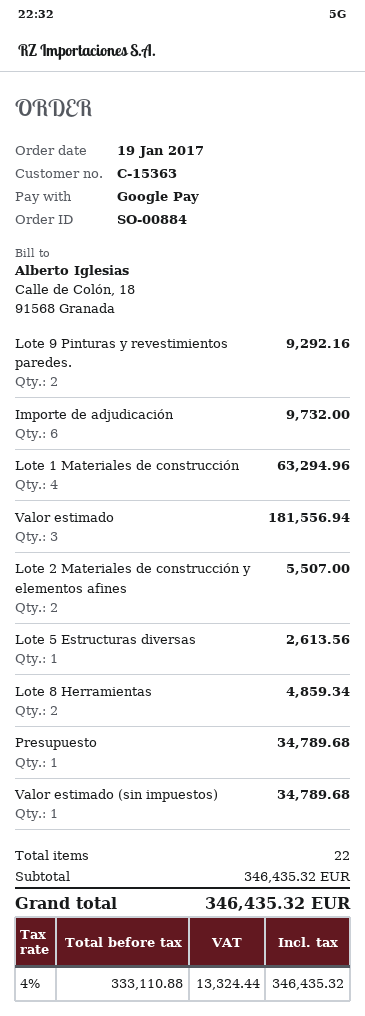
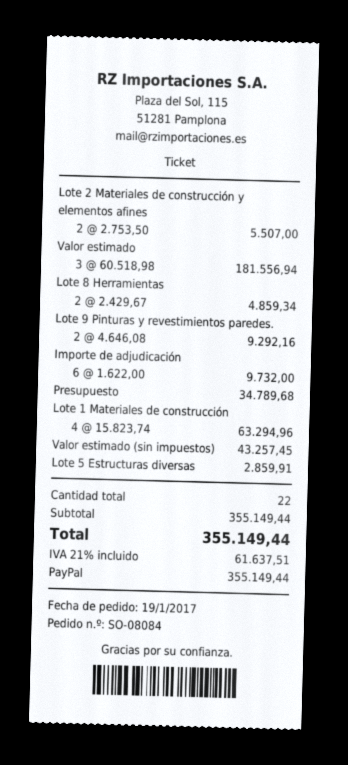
order number: SO-00884 -> SO-08084
payment method: Google Pay -> PayPal
Lote 5 Estructuras diversas: 1 for 2613.56 -> 1 for 2859.91
Valor estimado (sin impuestos): 1 for 34789.68 -> 1 for 43257.45
subtotal: 346435.32 -> 355149.44
tax: 4% = 13324.44 -> 21% = 61637.51
total: 346435.32 -> 355149.44

